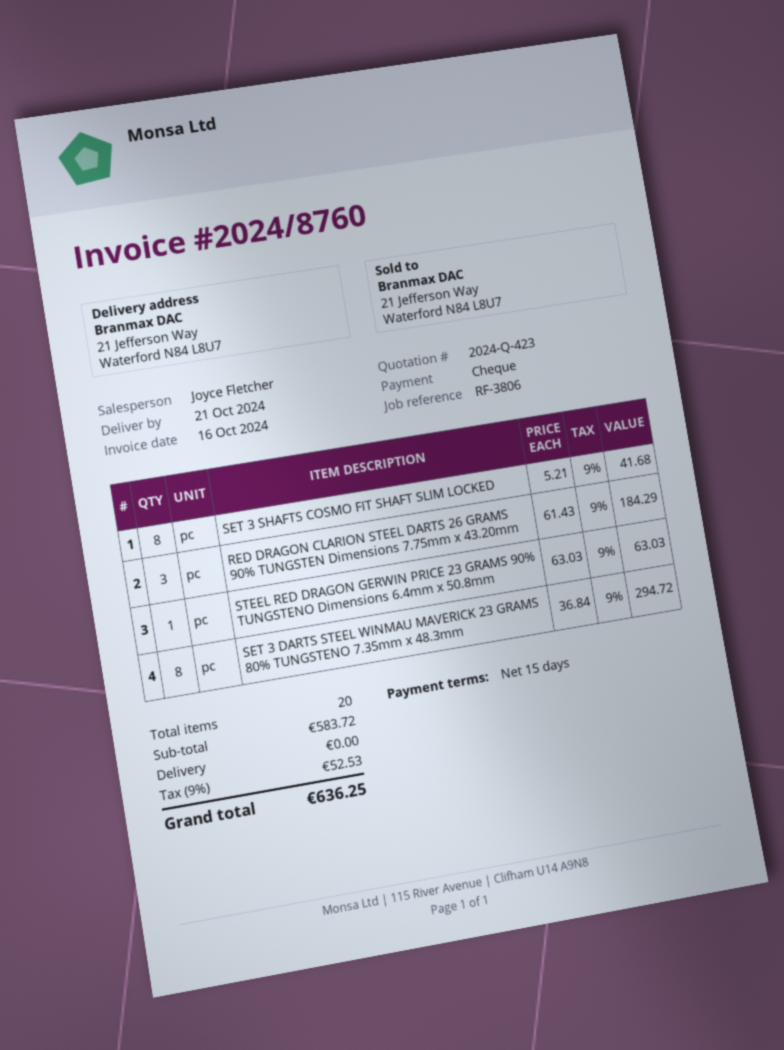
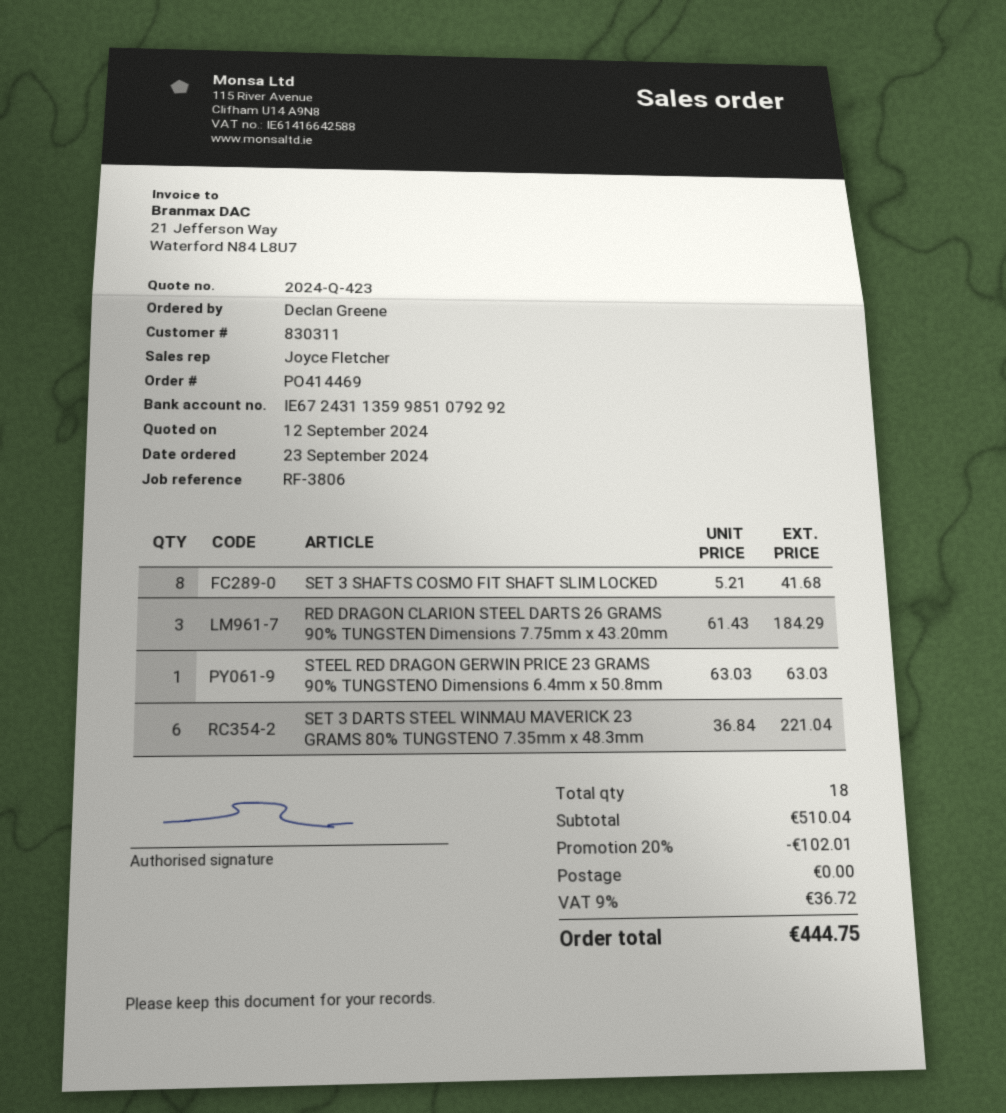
SET 3 DARTS STEEL WINMAU MAVERICK 23 GRAMS 80% TUNGSTENO 7.35mm x 48.3mm: 8 x 36.84 = 294.72 -> 6 x 36.84 = 221.04
total quantity: 20 -> 18
subtotal: 583.72 -> 510.04
discount: none -> 20% = 102.01
tax: 9% = 52.53 -> 9% = 36.72
total: 636.25 -> 444.75

